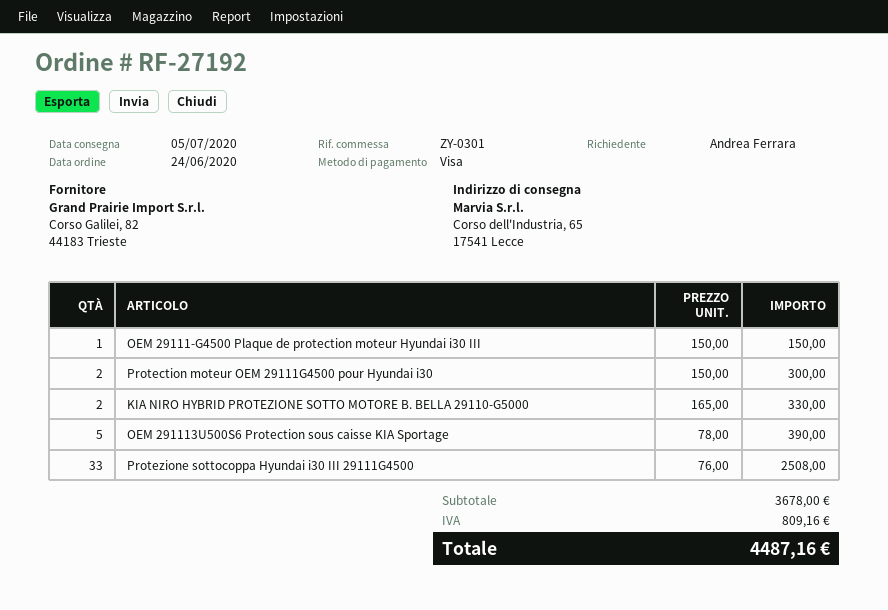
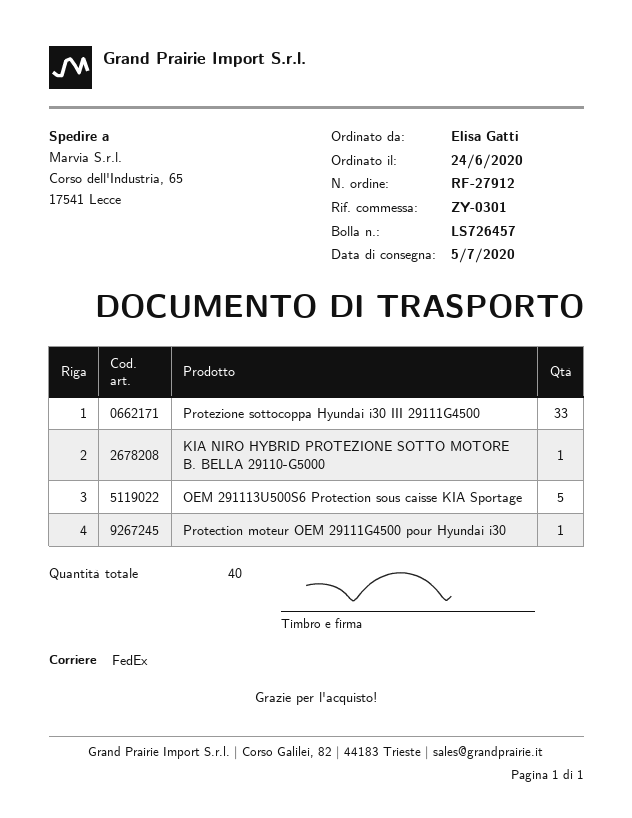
order number: RF-27192 -> RF-27912
ordered by: Andrea Ferrara -> Elisa Gatti
OEM 29111-G4500 Plaque de protection moteur Hyundai i30 III: 1 -> none
Protection moteur OEM 29111G4500 pour Hyundai i30: 2 -> 1
KIA NIRO HYBRID PROTEZIONE SOTTO MOTORE B. BELLA 29110-G5000: 2 -> 1

